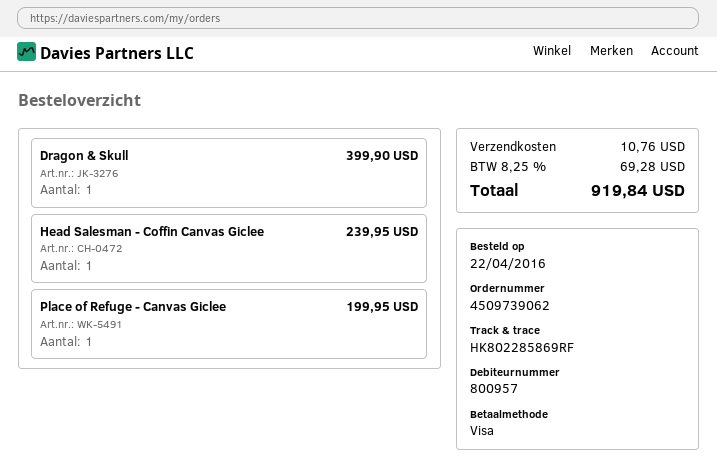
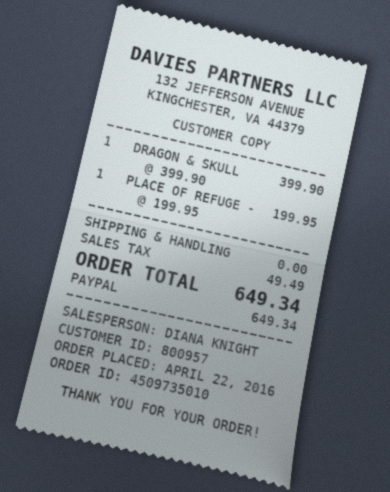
order number: 4509739062 -> 4509735010
payment method: Visa -> PayPal
Head Salesman - Coffin Canvas Giclee: 1 for 239.95 -> none
shipping: 10.76 -> 0.00
tax: 69.28 -> 49.49
total: 919.84 -> 649.34

